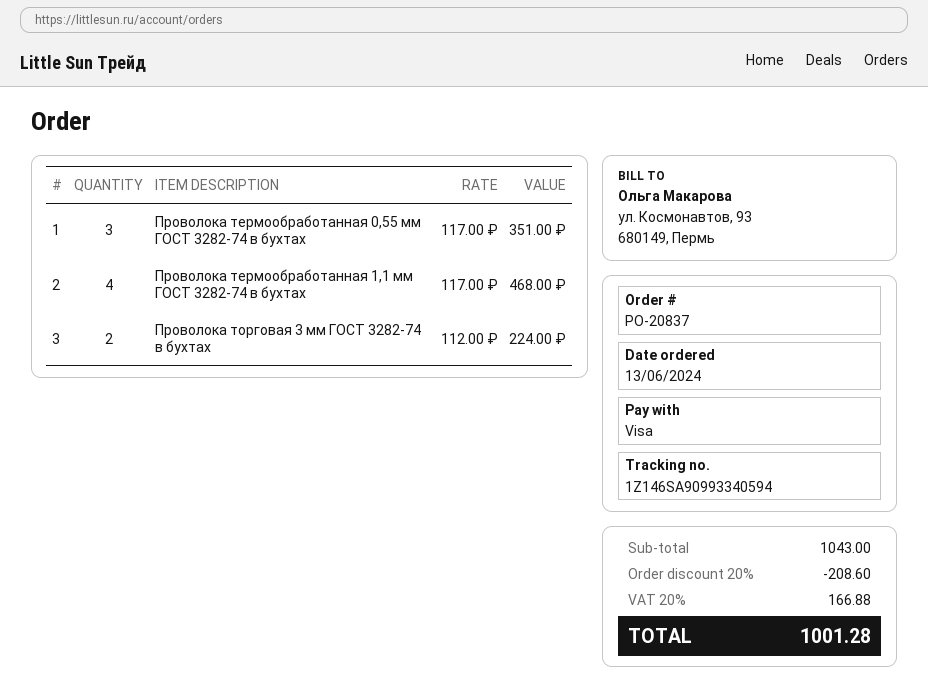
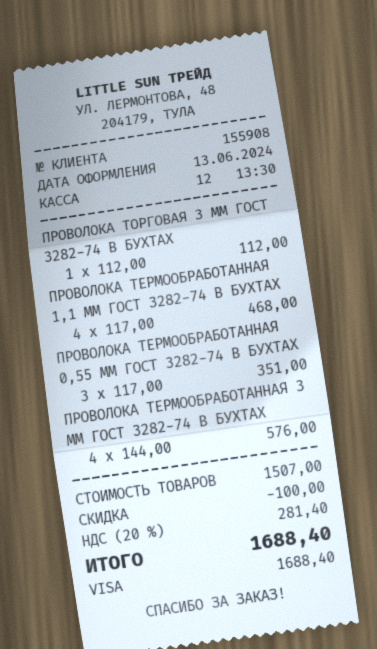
Проволока торговая 3 мм ГОСТ 3282-74 в бухтах: 2 x 112.00 = 224.00 -> 1 x 112.00 = 112.00
ПРОВОЛОКА ТЕРМООБРАБОТАННАЯ 3 ММ ГОСТ 3282-74 В БУХТАХ: none -> 4 x 144.00 = 576.00
subtotal: 1043.00 -> 1507.00
discount: 208.60 -> 100.00
tax: 20% = 166.88 -> 20% = 281.40
total: 1001.28 -> 1688.40

